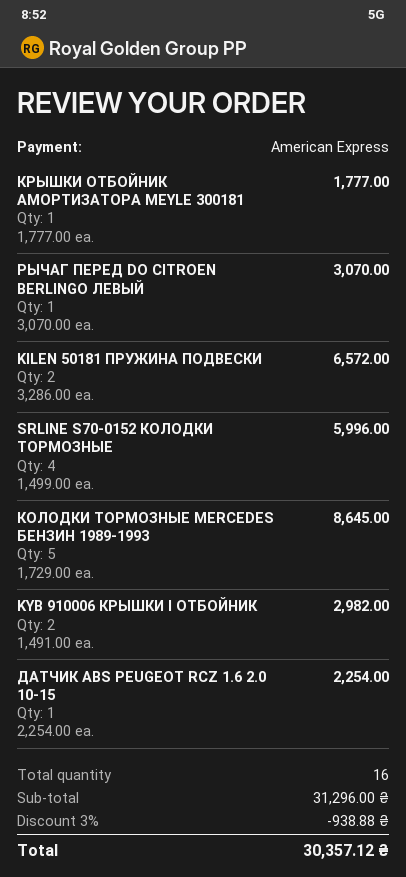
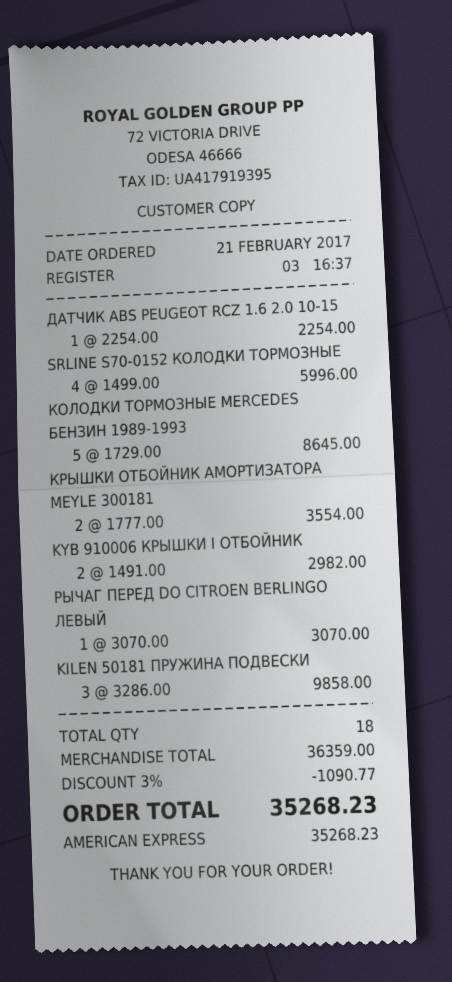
КРЫШКИ ОТБОЙНИК АМОРТИЗАТОРА MEYLE 300181: 1 x 1777.00 = 1777.00 -> 2 x 1777.00 = 3554.00
KILEN 50181 ПРУЖИНА ПОДВЕСКИ: 2 x 3286.00 = 6572.00 -> 3 x 3286.00 = 9858.00
total quantity: 16 -> 18
subtotal: 31296.00 -> 36359.00
discount: 3% = 938.88 -> 3% = 1090.77
total: 30357.12 -> 35268.23

